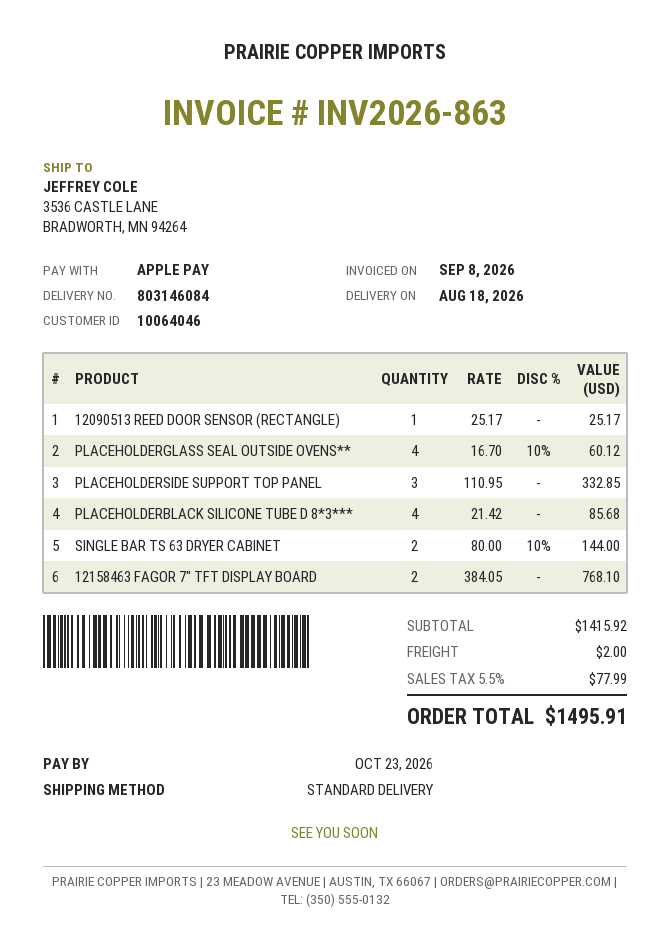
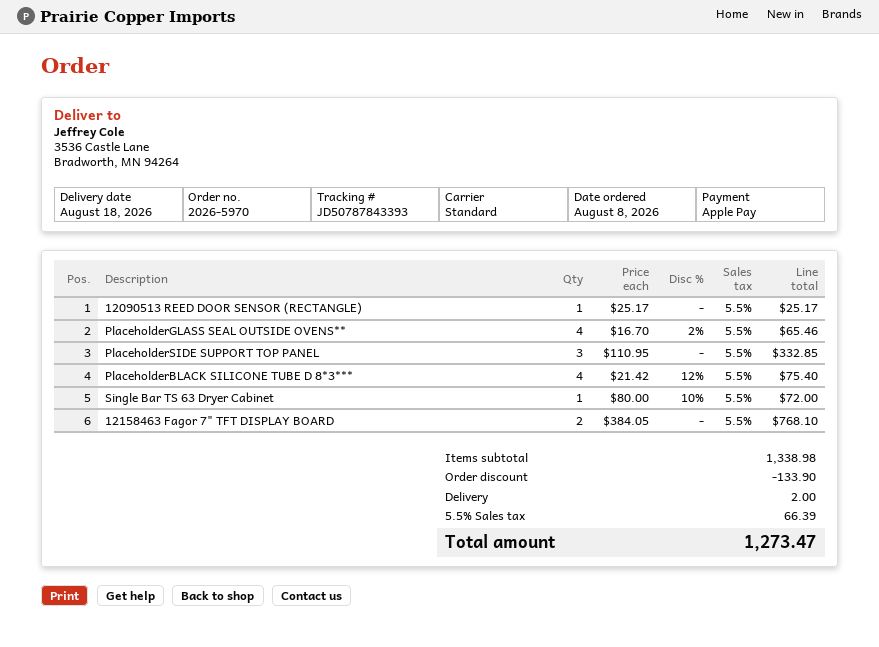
PLACEHOLDERGLASS SEAL OUTSIDE OVENS**: 4 x 16.70 - 10% = 60.12 -> 4 x 16.70 - 2% = 65.46
PLACEHOLDERBLACK SILICONE TUBE D 8*3***: 4 x 21.42 = 85.68 -> 4 x 21.42 - 12% = 75.40
SINGLE BAR TS 63 DRYER CABINET: 2 x 80.00 - 10% = 144.00 -> 1 x 80.00 - 10% = 72.00
subtotal: 1415.92 -> 1338.98
discount: none -> 133.90
tax: 5.5% = 77.99 -> 5.5% = 66.39
total: 1495.91 -> 1273.47

